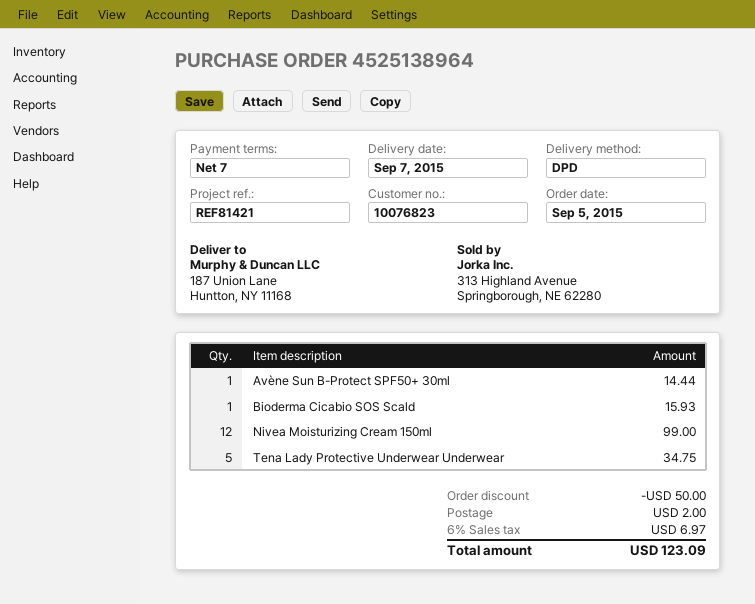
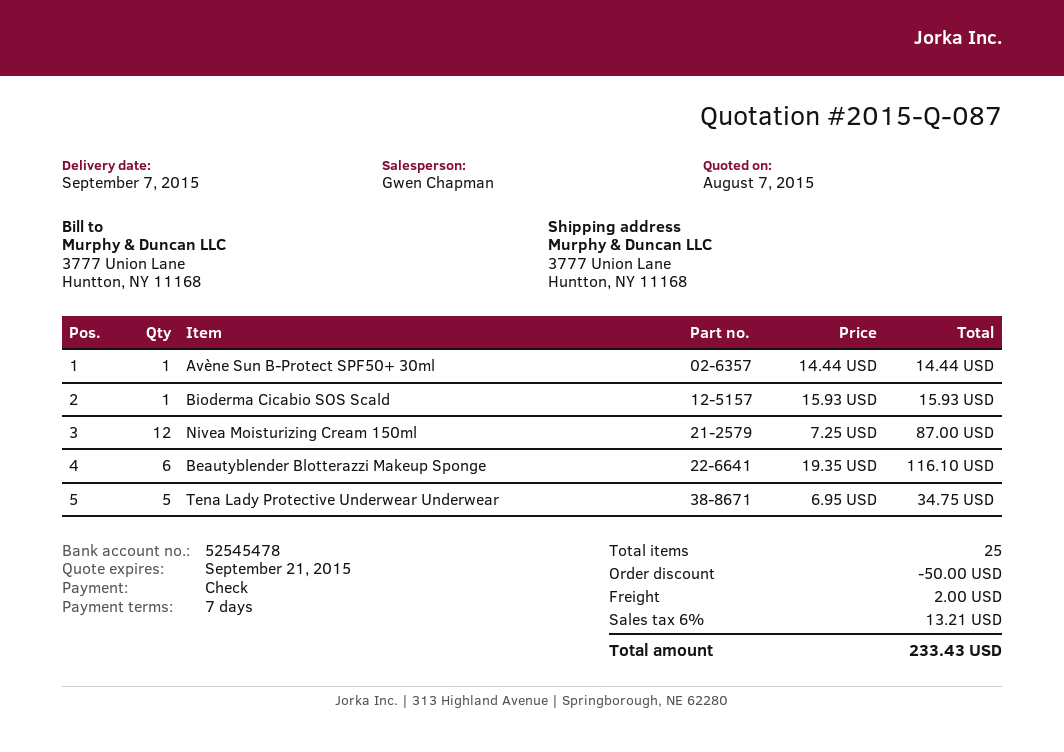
ship to: 187 Union Lane, Huntton, NY 11168 -> 3777 Union Lane, Huntton, NY 11168
Nivea Moisturizing Cream 150ml: 12 for 99.00 -> 12 for 87.00
Beautyblender Blotterazzi Makeup Sponge: none -> 6 for 116.10
tax: 6% = 6.97 -> 6% = 13.21
total: 123.09 -> 233.43

